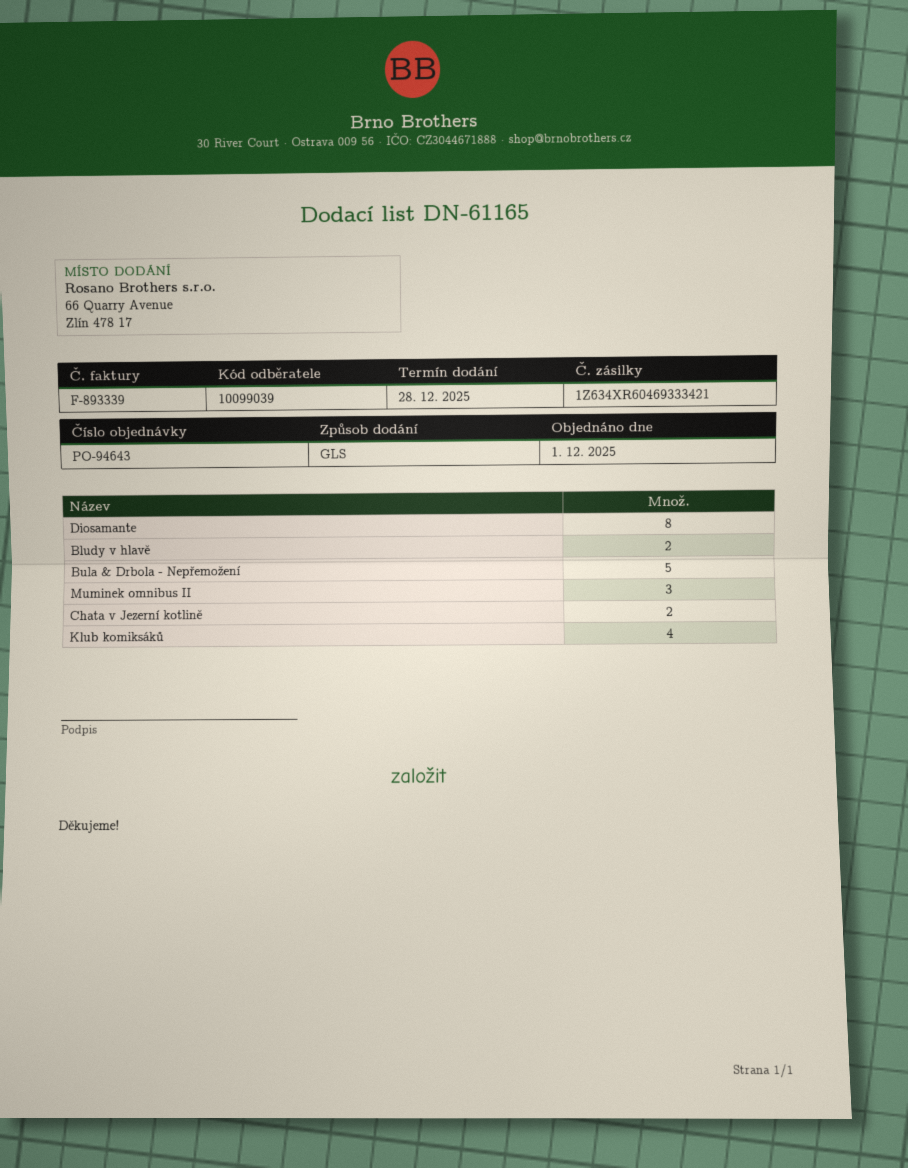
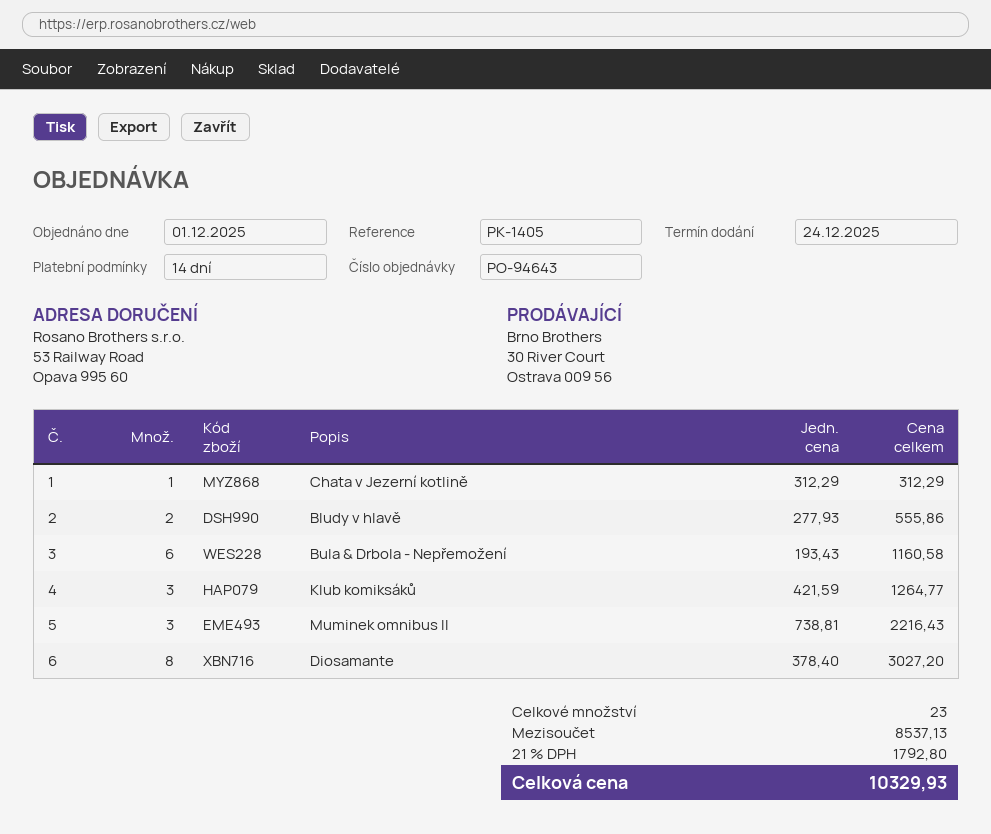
delivery date: 2025-12-28 -> 2025-12-24
ship to: 66 Quarry Avenue, Zlín 478 17 -> 53 Railway Road, Opava 995 60
Bula & Drbola - Nepřemožení: 5 -> 6
Chata v Jezerní kotlině: 2 -> 1
Klub komiksáků: 4 -> 3

